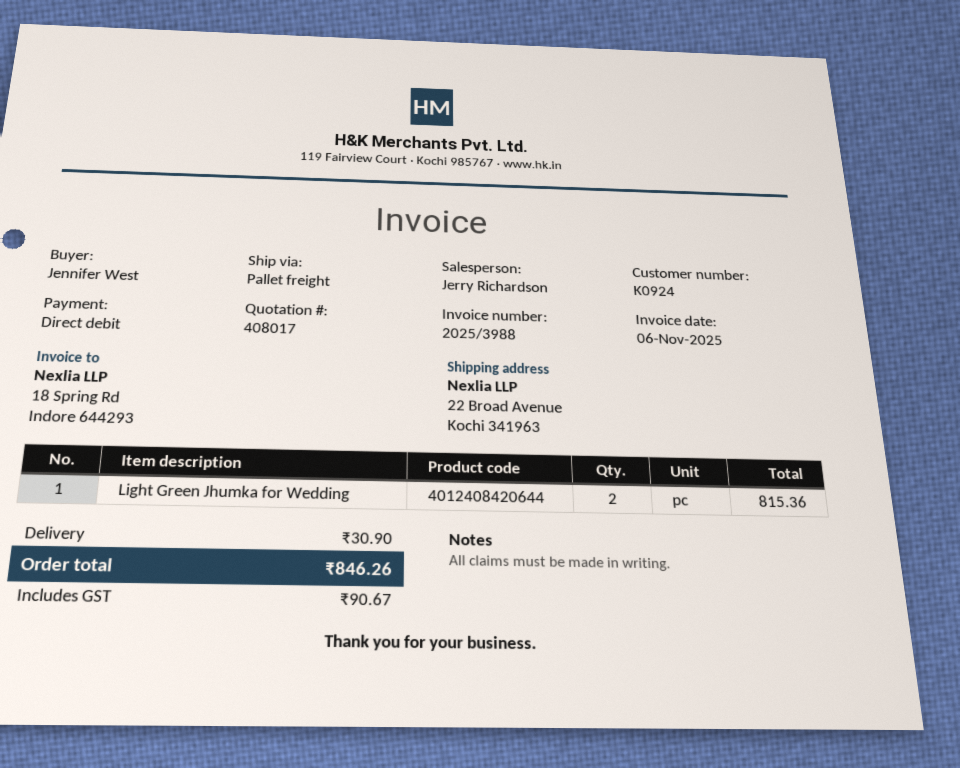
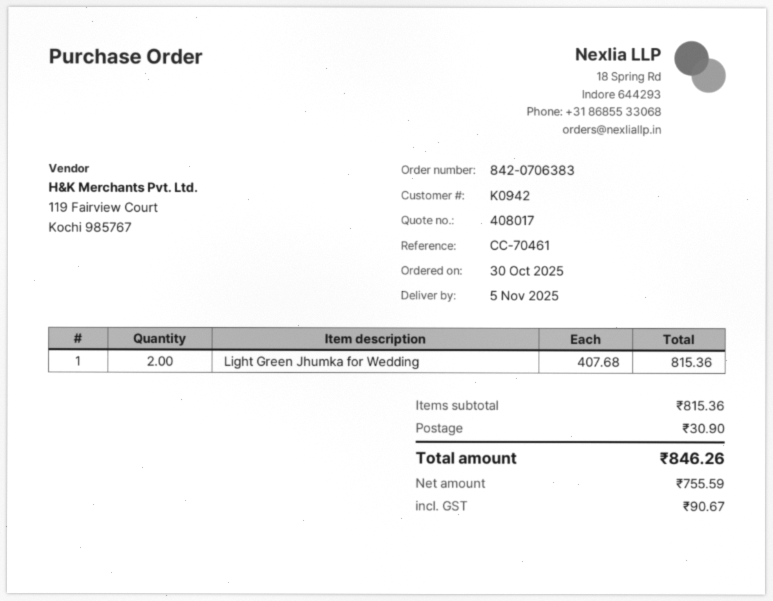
customer number: K0924 -> K0942

